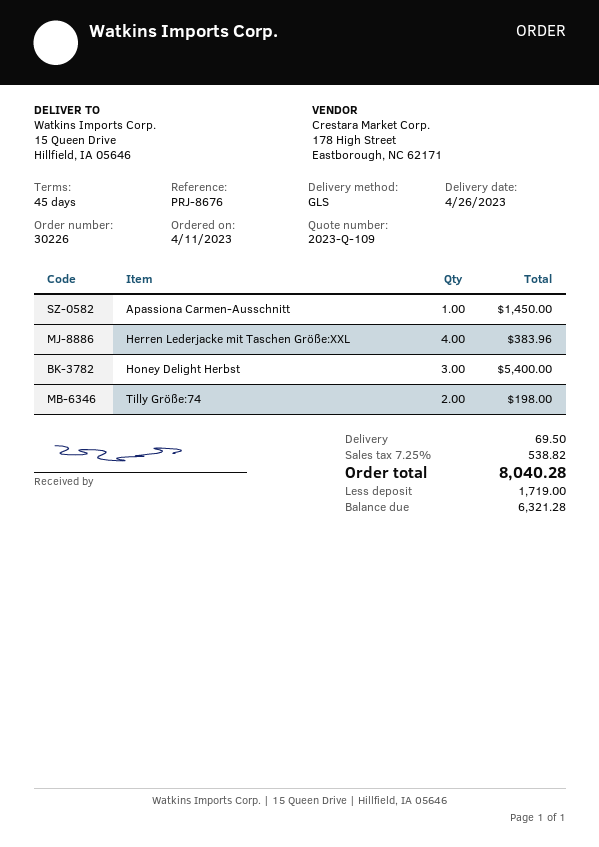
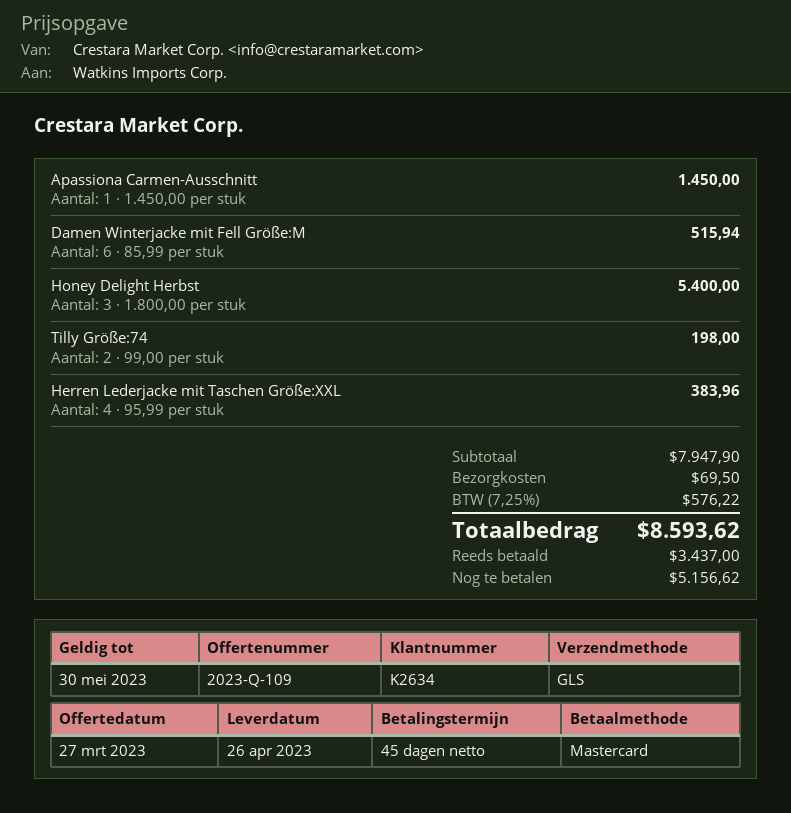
Damen Winterjacke mit Fell Größe:M: none -> 6 for 515.94
tax: 7.25% = 538.82 -> 7.25% = 576.22
total: 8040.28 -> 8593.62
deposit: 1719.00 -> 3437.00
balance: 6321.28 -> 5156.62

